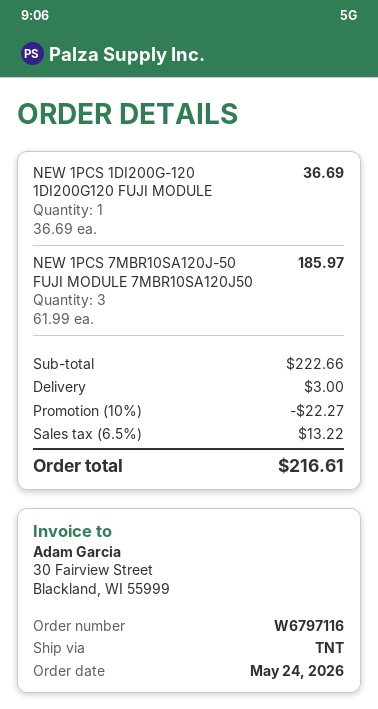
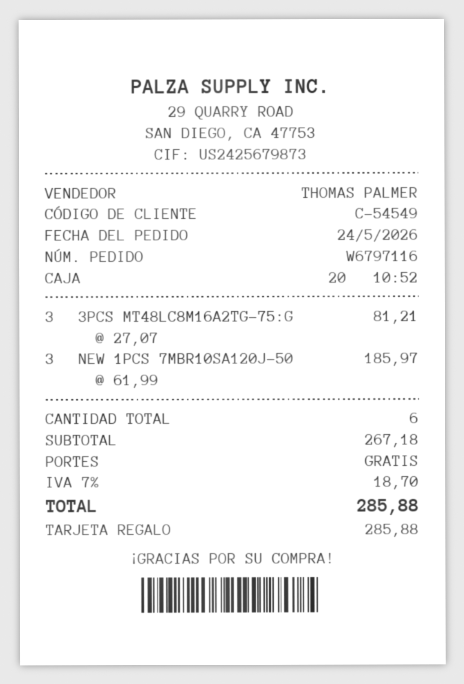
NEW 1PCS 1DI200G-120 1DI200G120 FUJI MODULE: 1 x 36.69 = 36.69 -> none
3PCS MT48LC8M16A2TG-75:G: none -> 3 x 27.07 = 81.21
subtotal: 222.66 -> 267.18
discount: 10% = 22.27 -> none
shipping: 3.00 -> 0.00
tax: 6.5% = 13.22 -> 7% = 18.70
total: 216.61 -> 285.88

